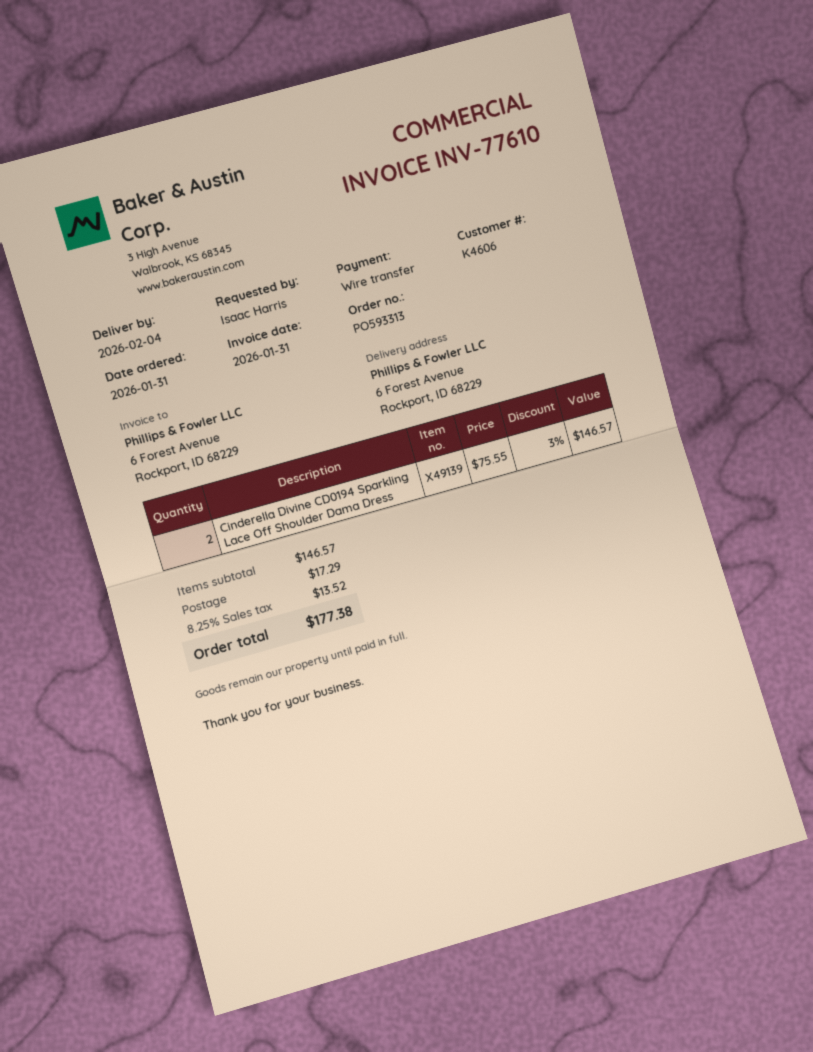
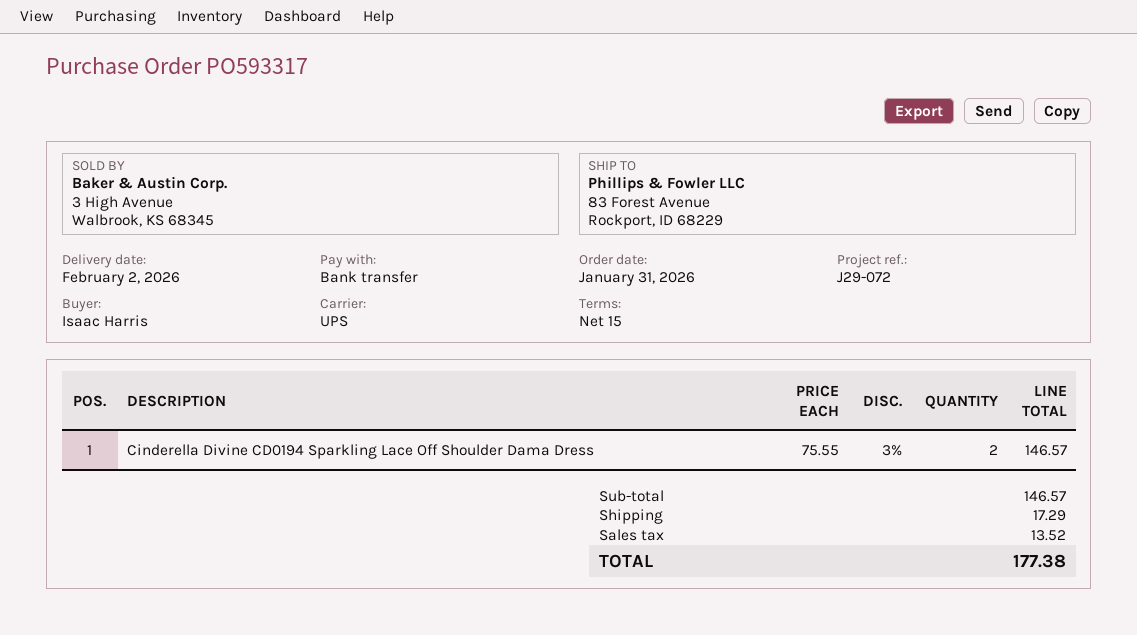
order number: PO593313 -> PO593317
delivery date: 2026-02-04 -> 2026-02-02
ship to: 6 Forest Avenue, Rockport, ID 68229 -> 83 Forest Avenue, Rockport, ID 68229

